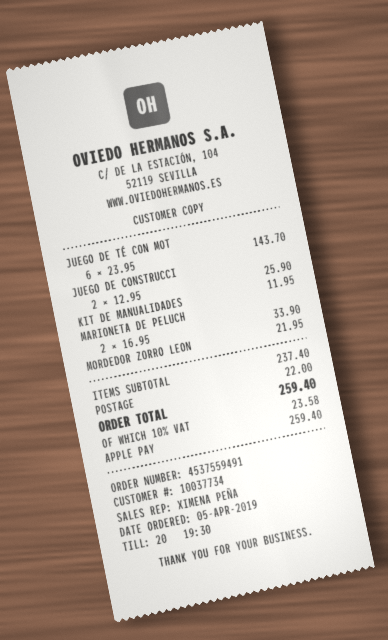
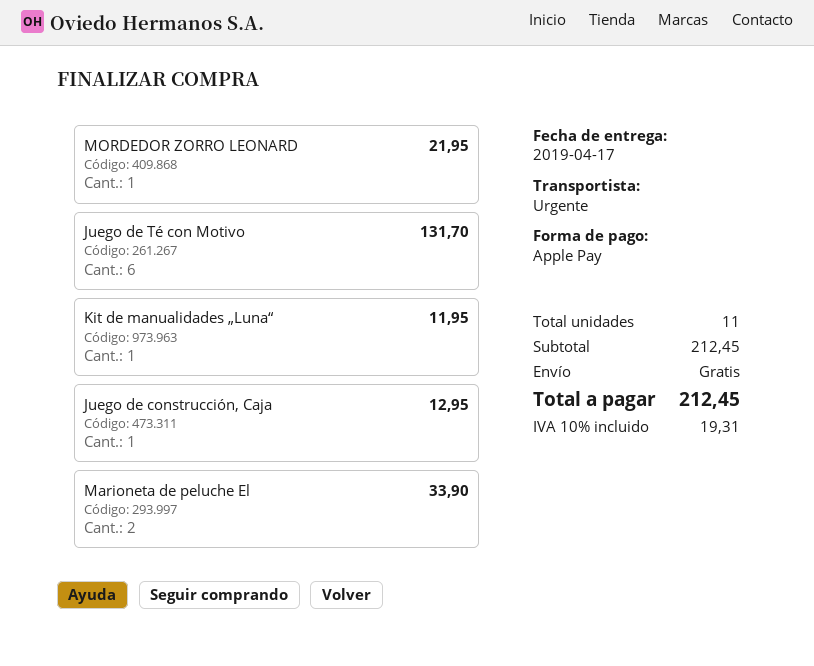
JUEGO DE TÉ CON MOT: 6 for 143.70 -> 6 for 131.70
JUEGO DE CONSTRUCCI: 2 for 25.90 -> 1 for 12.95
subtotal: 237.40 -> 212.45
shipping: 22.00 -> 0.00
tax: 10% = 23.58 -> 10% = 19.31
total: 259.40 -> 212.45

